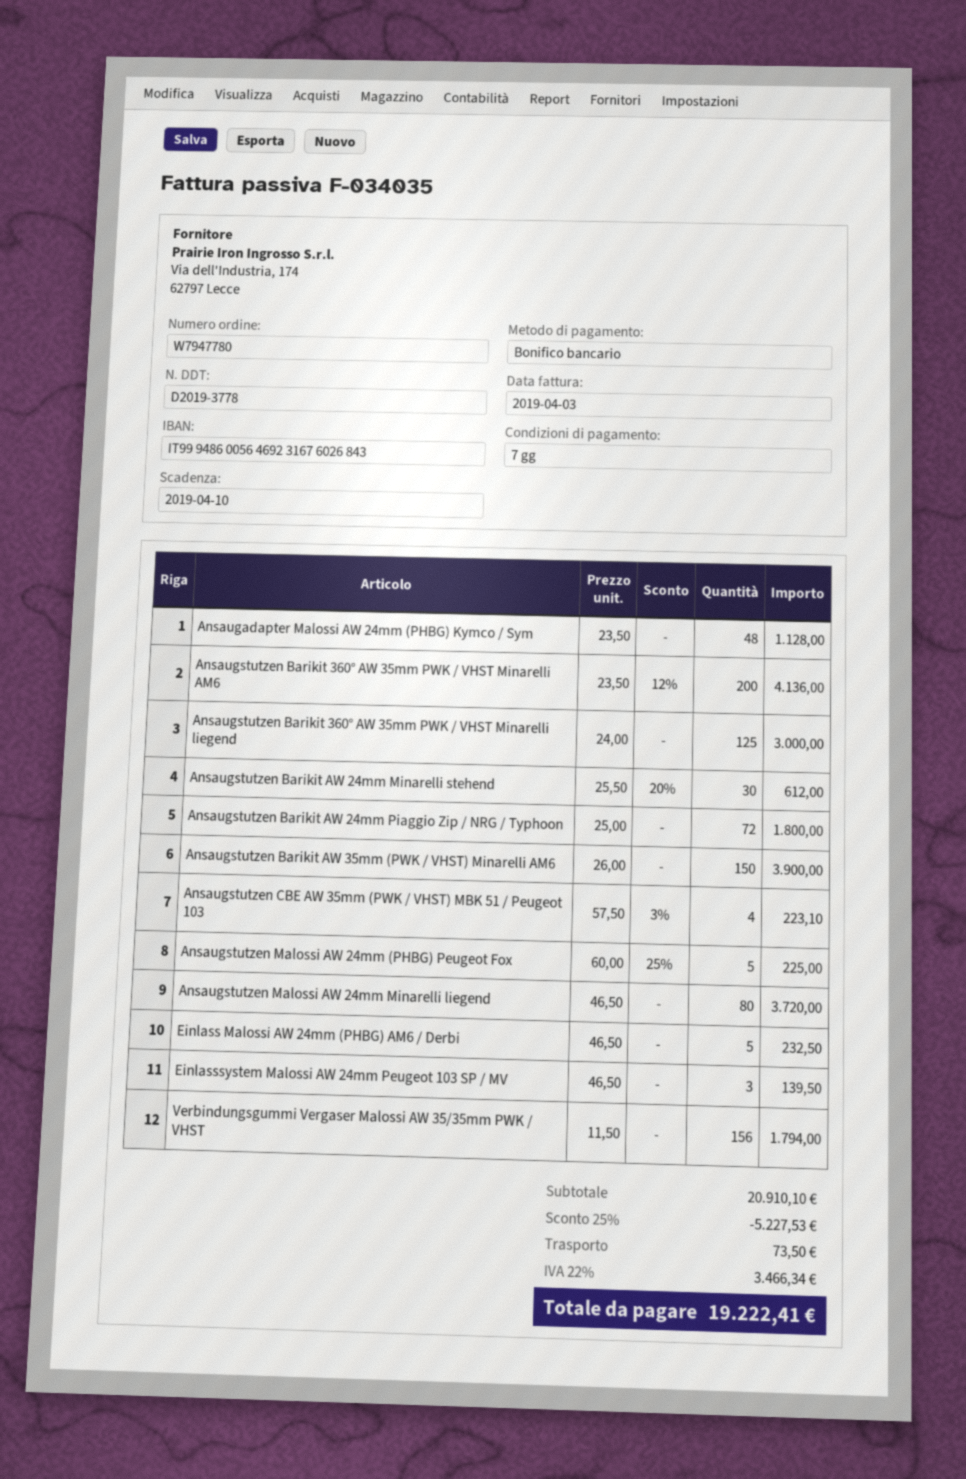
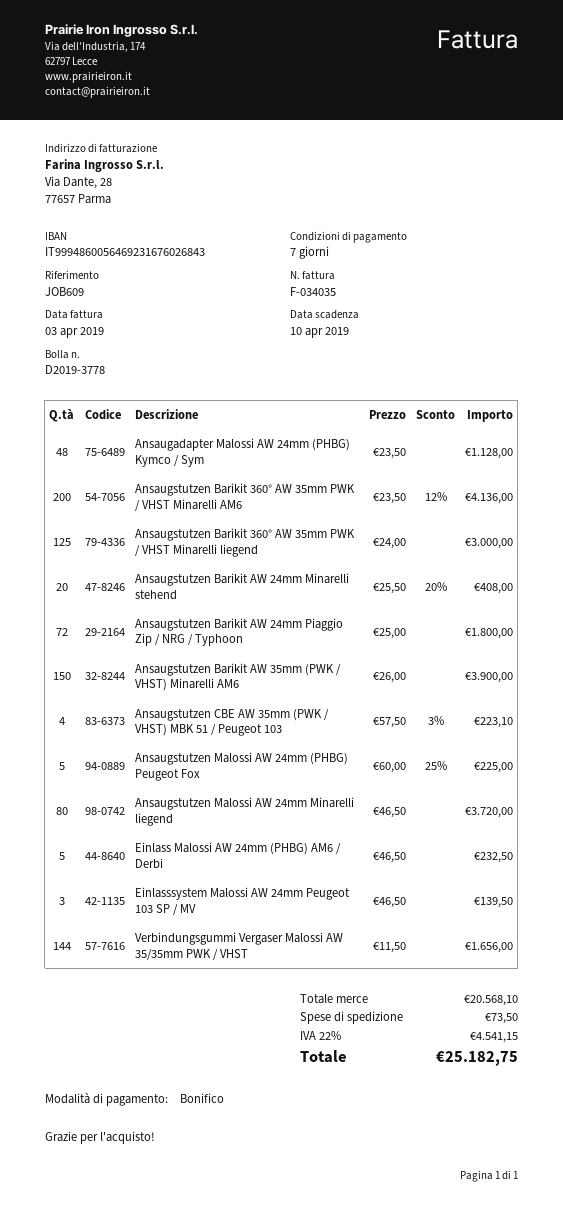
Ansaugstutzen Barikit AW 24mm Minarelli stehend: 30 x 25.50 - 20% = 612.00 -> 20 x 25.50 - 20% = 408.00
Verbindungsgummi Vergaser Malossi AW 35/35mm PWK / VHST: 156 x 11.50 = 1794.00 -> 144 x 11.50 = 1656.00
subtotal: 20910.10 -> 20568.10
discount: 25% = 5227.53 -> none
tax: 22% = 3466.34 -> 22% = 4541.15
total: 19222.41 -> 25182.75

